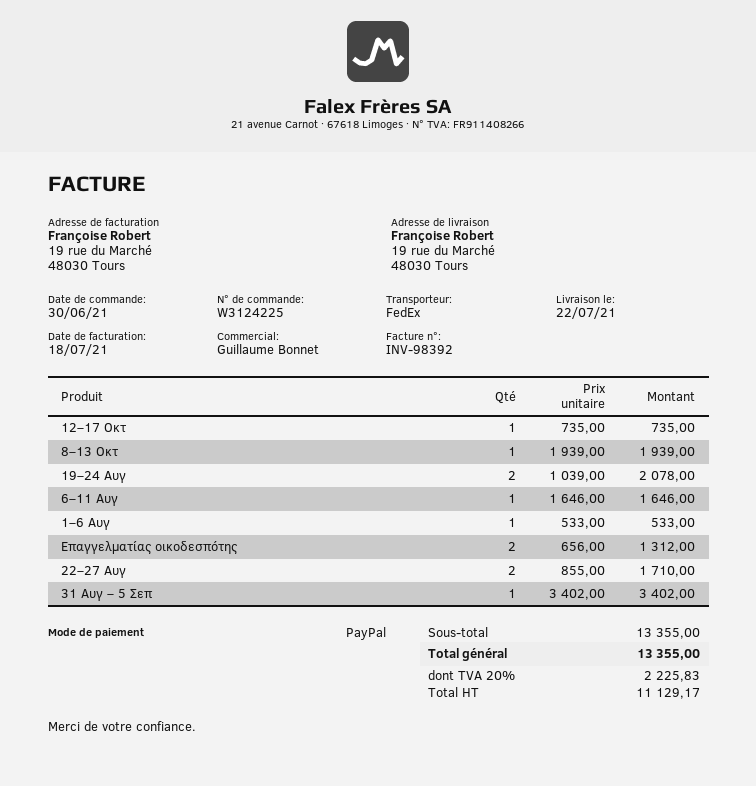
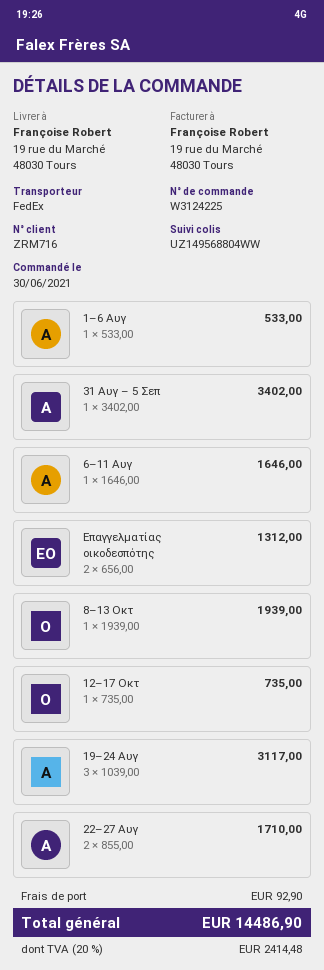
19–24 Αυγ: 2 x 1039.00 = 2078.00 -> 3 x 1039.00 = 3117.00
shipping: none -> 92.90
tax: 20% = 2225.83 -> 20% = 2414.48
total: 13355.00 -> 14486.90

